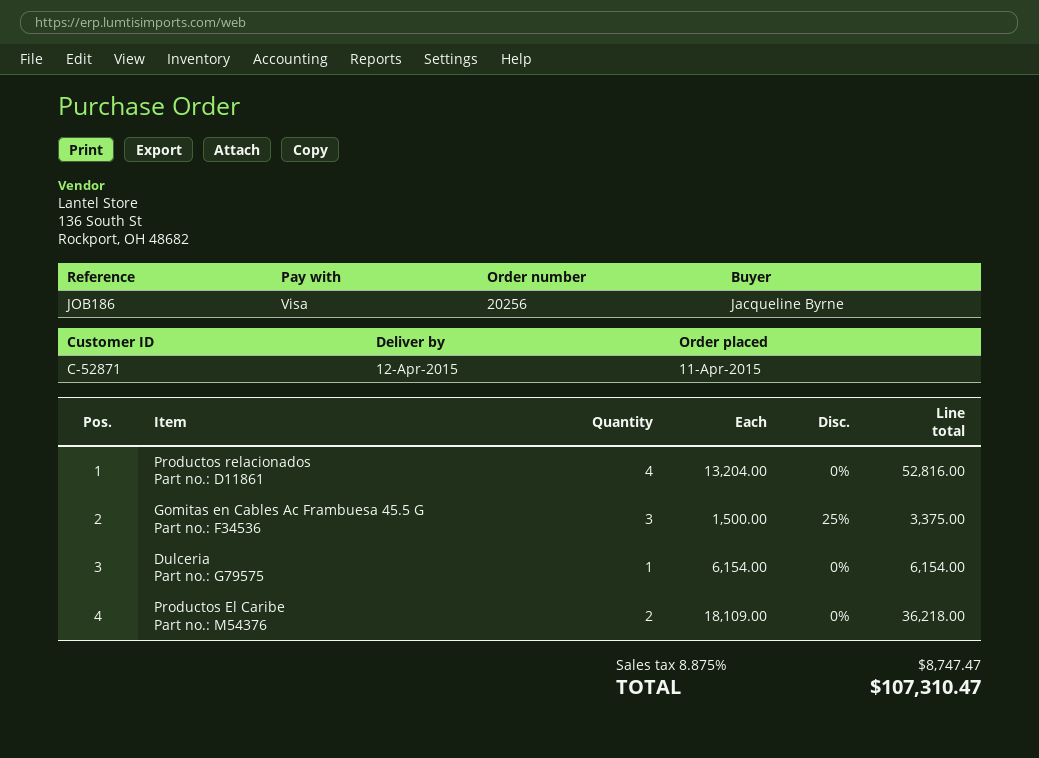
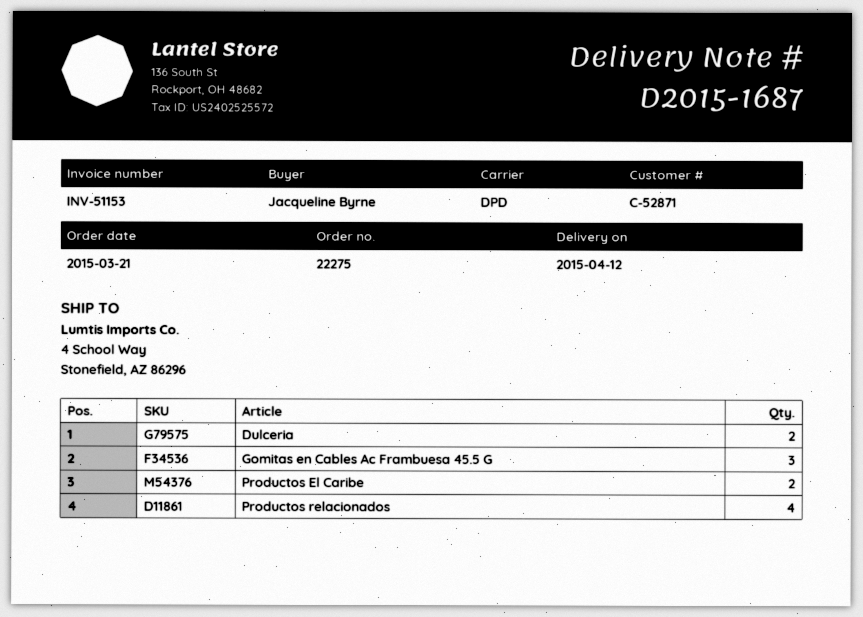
order number: 20256 -> 22275
order date: 2015-04-11 -> 2015-03-21
Dulceria: 1 -> 2

